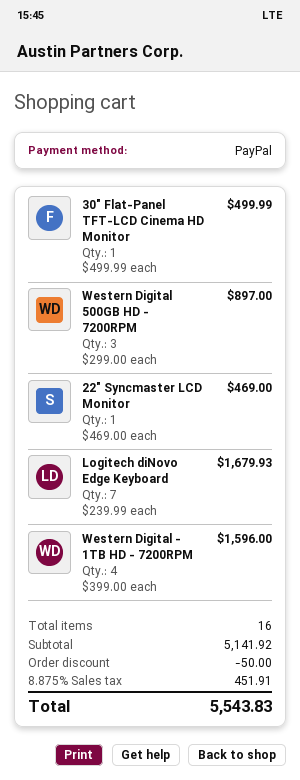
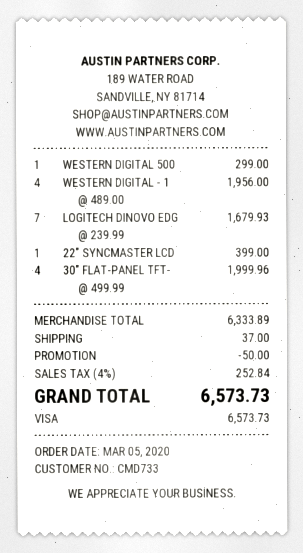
payment method: PayPal -> Visa
30" Flat-Panel TFT-LCD Cinema HD Monitor: 1 x 499.99 = 499.99 -> 4 x 499.99 = 1999.96
Western Digital 500GB HD - 7200RPM: 3 x 299.00 = 897.00 -> 1 x 299.00 = 299.00
22" Syncmaster LCD Monitor: 1 x 469.00 = 469.00 -> 1 x 399.00 = 399.00
Western Digital - 1TB HD - 7200RPM: 4 x 399.00 = 1596.00 -> 4 x 489.00 = 1956.00
subtotal: 5141.92 -> 6333.89
shipping: none -> 37.00
tax: 8.875% = 451.91 -> 4% = 252.84
total: 5543.83 -> 6573.73

